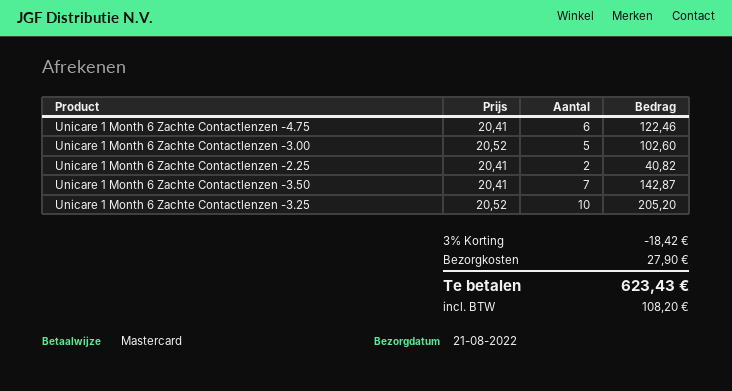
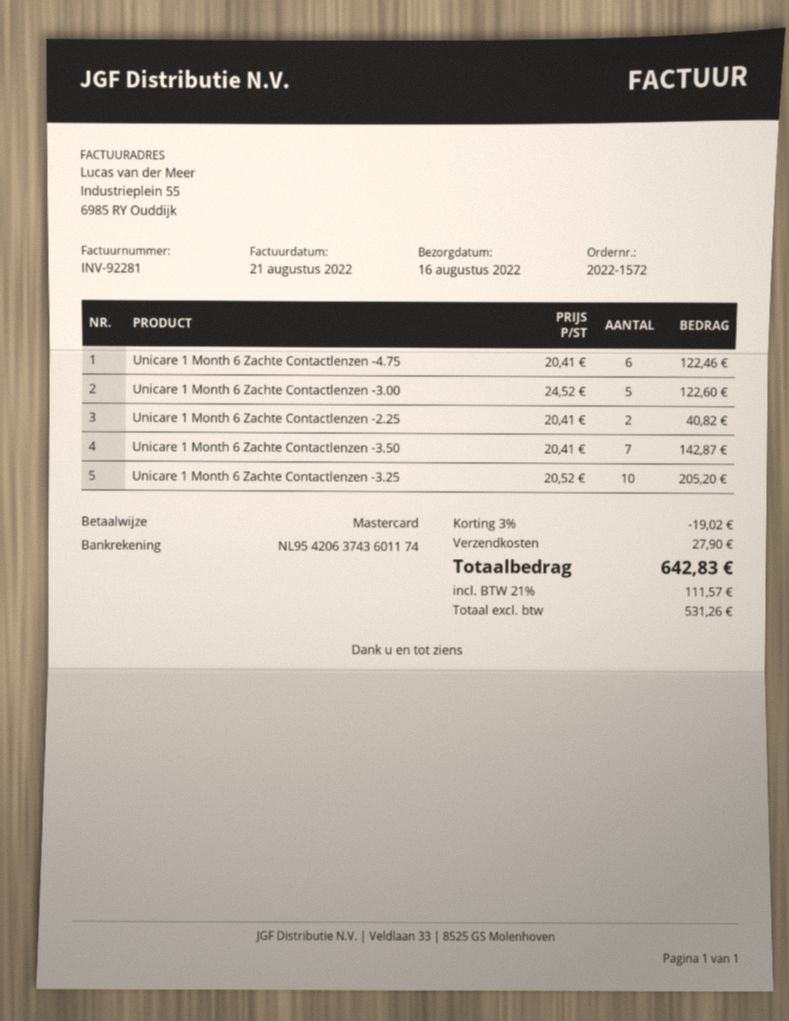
delivery date: 2022-08-21 -> 2022-08-16
Unicare 1 Month 6 Zachte Contactlenzen -3.00: 5 x 20.52 = 102.60 -> 5 x 24.52 = 122.60
discount: 3% = 18.42 -> 3% = 19.02
tax: 108.20 -> 111.57
total: 623.43 -> 642.83

